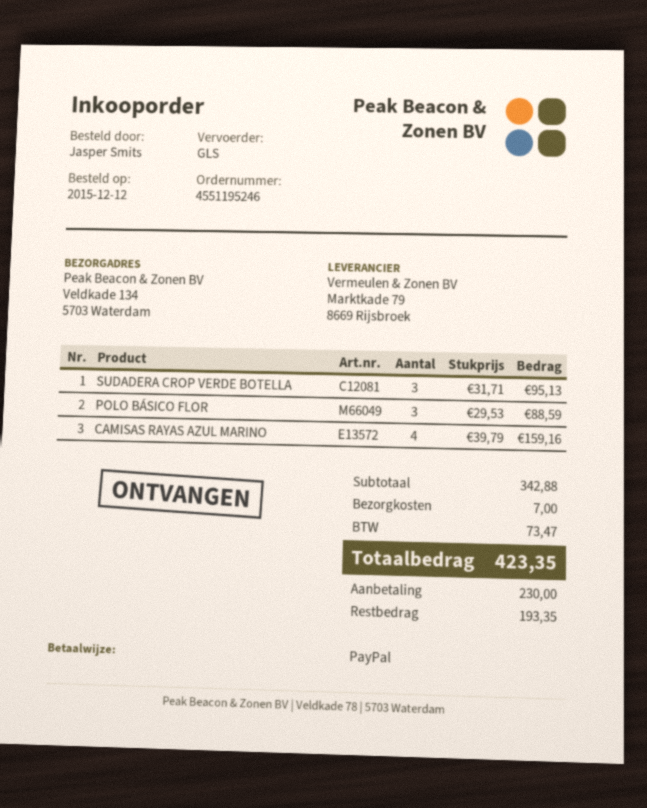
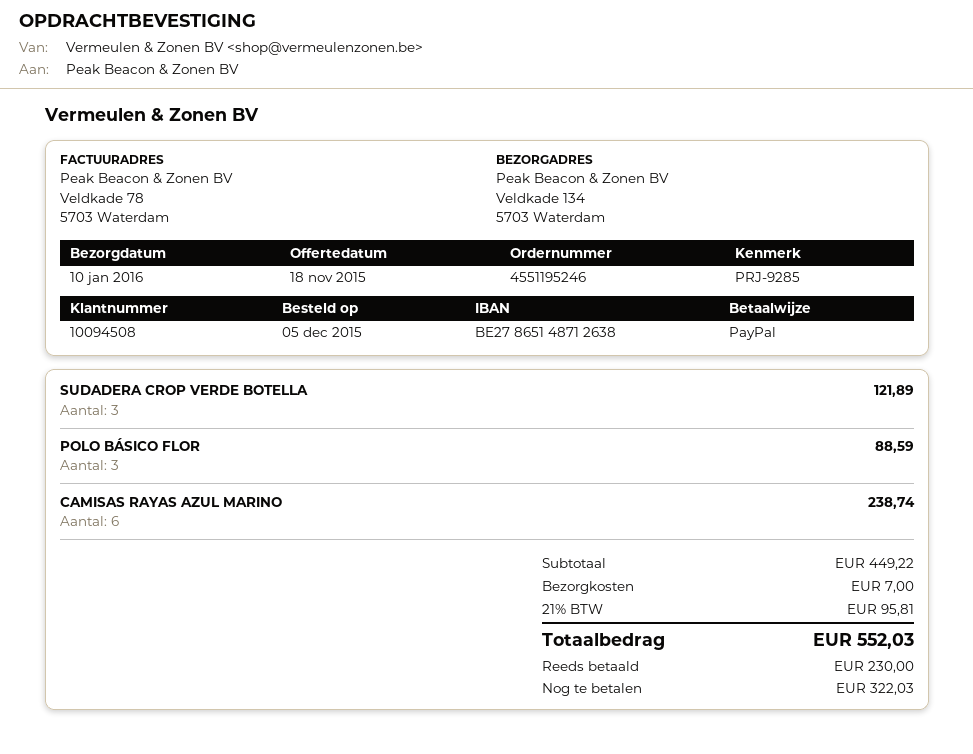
order date: 2015-12-12 -> 2015-12-05
SUDADERA CROP VERDE BOTELLA: 3 for 95.13 -> 3 for 121.89
CAMISAS RAYAS AZUL MARINO: 4 for 159.16 -> 6 for 238.74
subtotal: 342.88 -> 449.22
tax: 73.47 -> 95.81
total: 423.35 -> 552.03
balance: 193.35 -> 322.03

